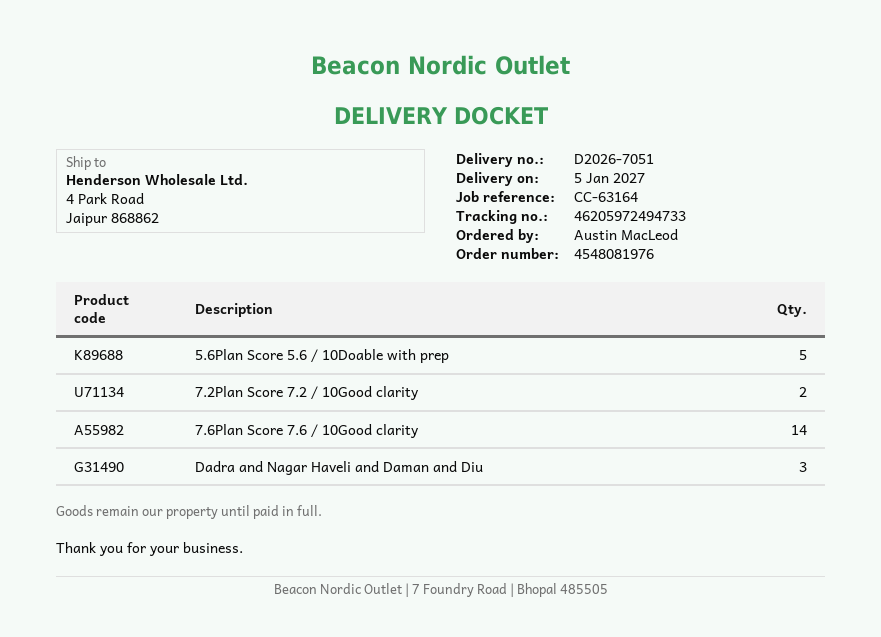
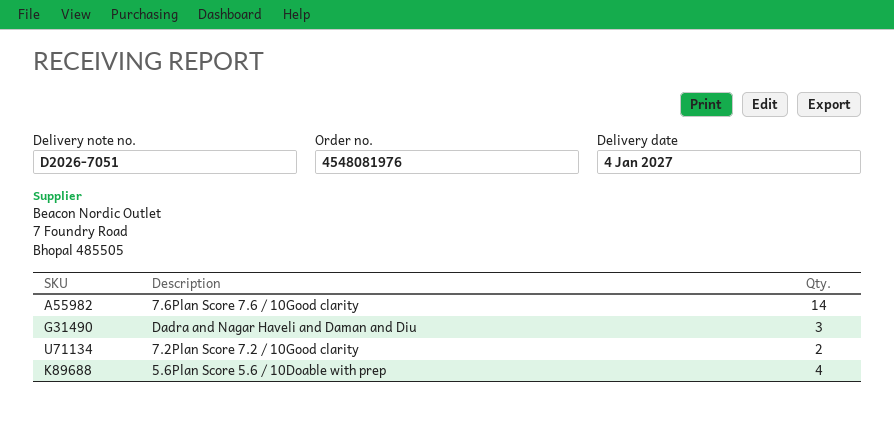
delivery date: 2027-01-05 -> 2027-01-04
5.6Plan Score 5.6 / 10Doable with prep: 5 -> 4

